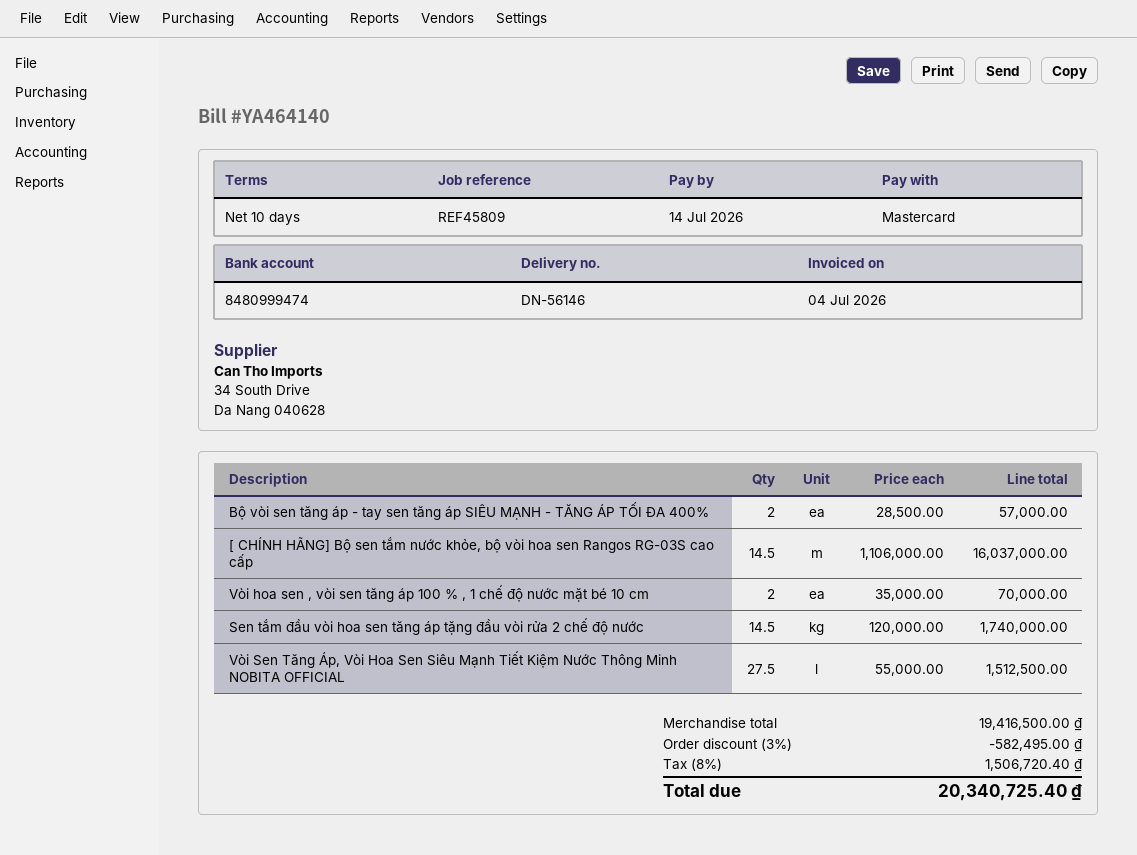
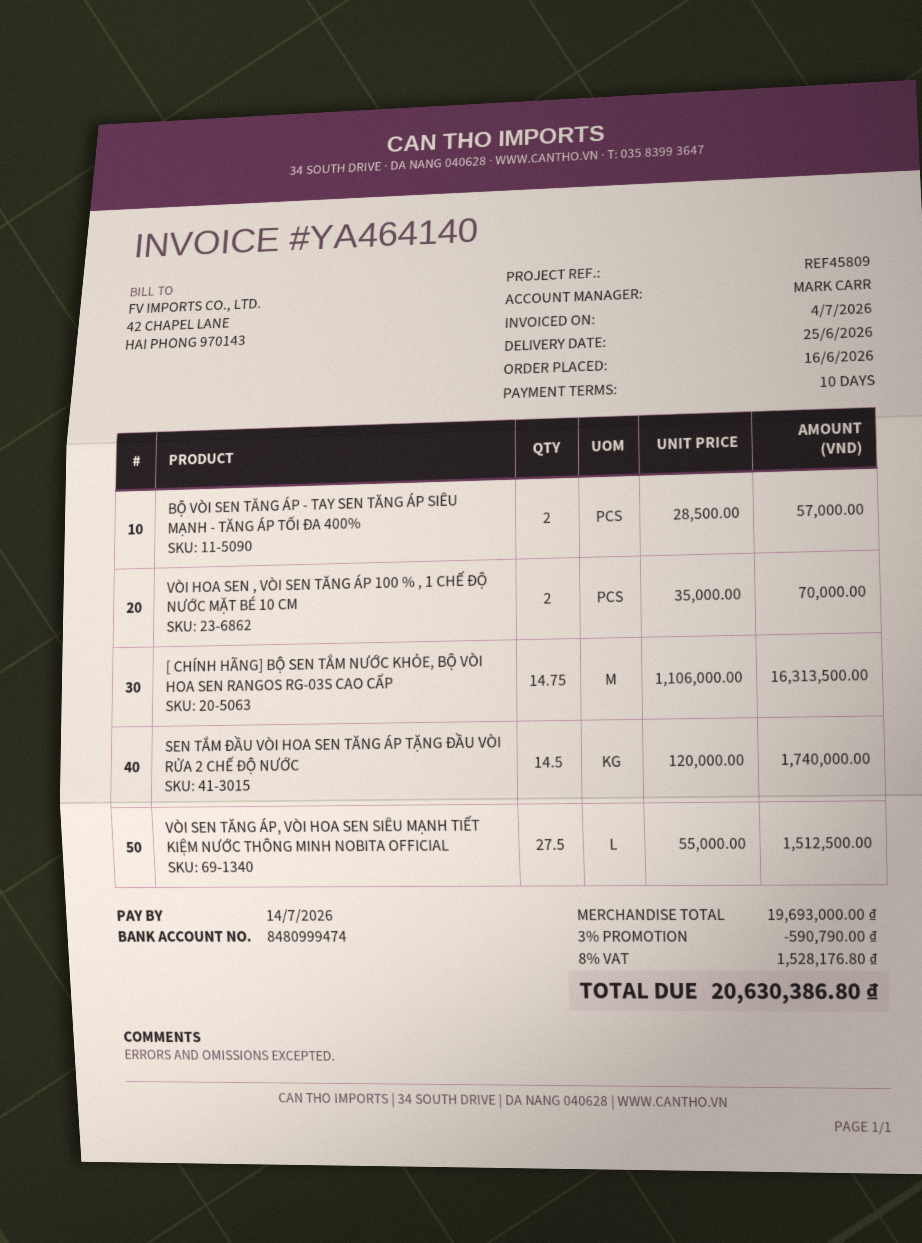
[ CHÍNH HÃNG] Bộ sen tắm nước khỏe, bộ vòi hoa sen Rangos RG-03S cao cấp: 14.5 x 1106000.00 = 16037000.00 -> 14.75 x 1106000.00 = 16313500.00
subtotal: 19416500.00 -> 19693000.00
discount: 3% = 582495.00 -> 3% = 590790.00
tax: 8% = 1506720.40 -> 8% = 1528176.80
total: 20340725.40 -> 20630386.80

